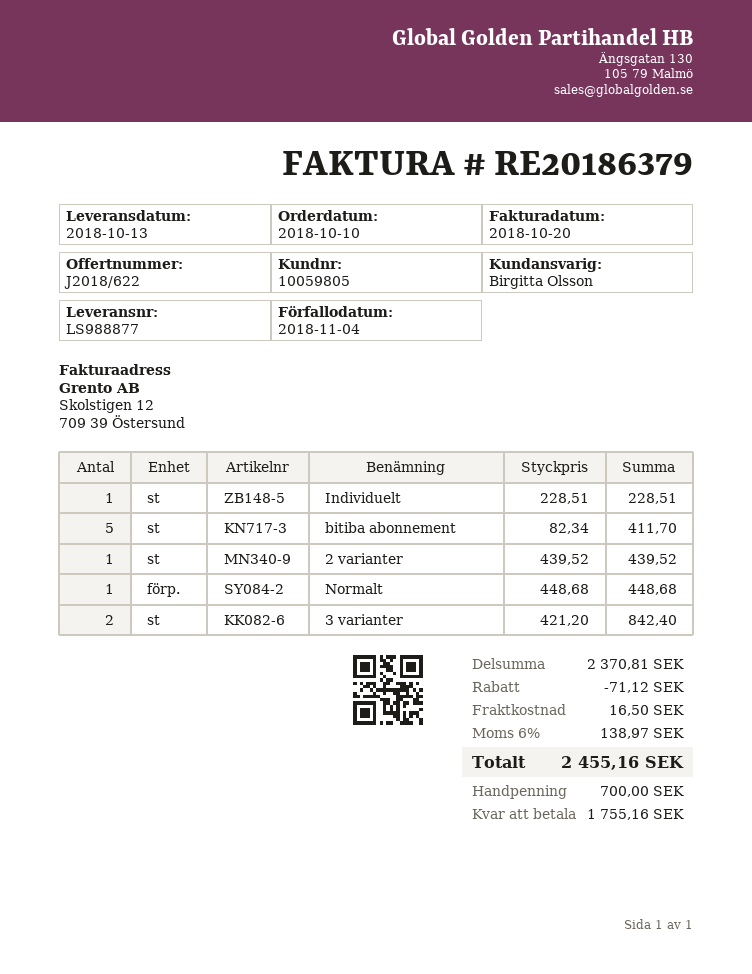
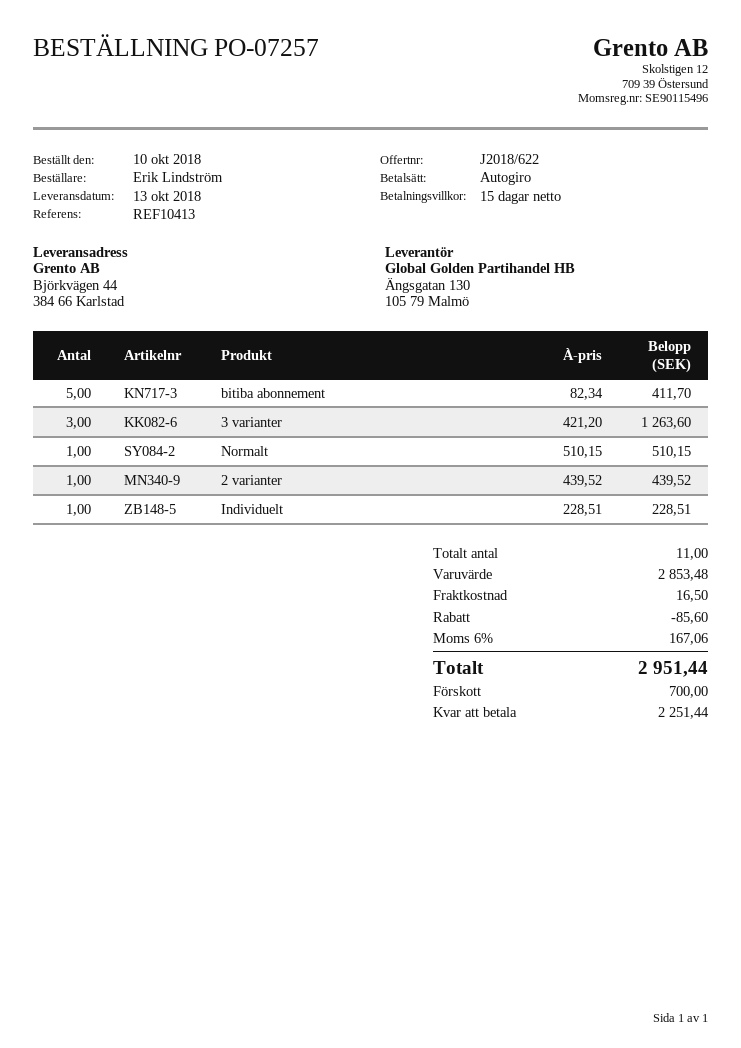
Normalt: 1 x 448.68 = 448.68 -> 1 x 510.15 = 510.15
3 varianter: 2 x 421.20 = 842.40 -> 3 x 421.20 = 1263.60
subtotal: 2370.81 -> 2853.48
discount: 71.12 -> 85.60
tax: 6% = 138.97 -> 6% = 167.06
total: 2455.16 -> 2951.44
balance: 1755.16 -> 2251.44

